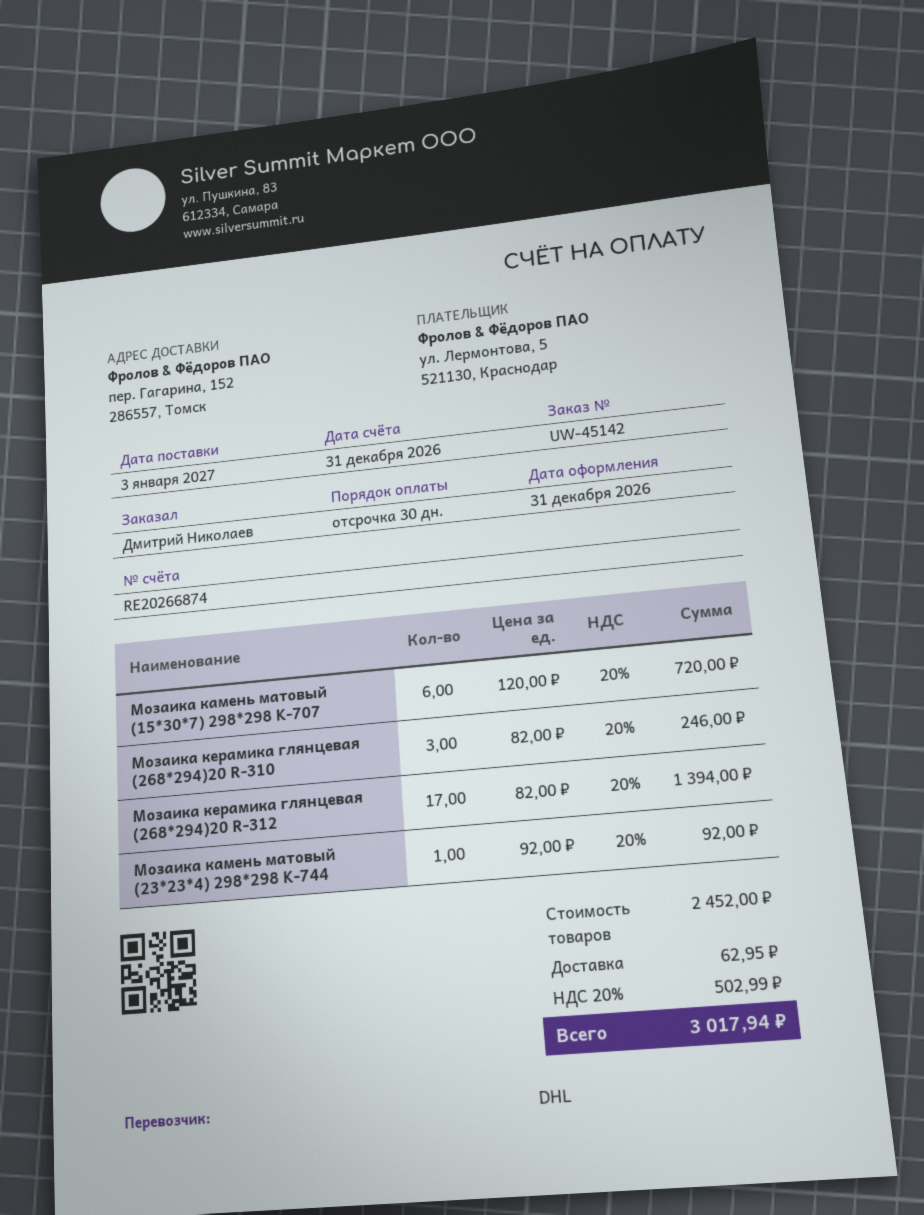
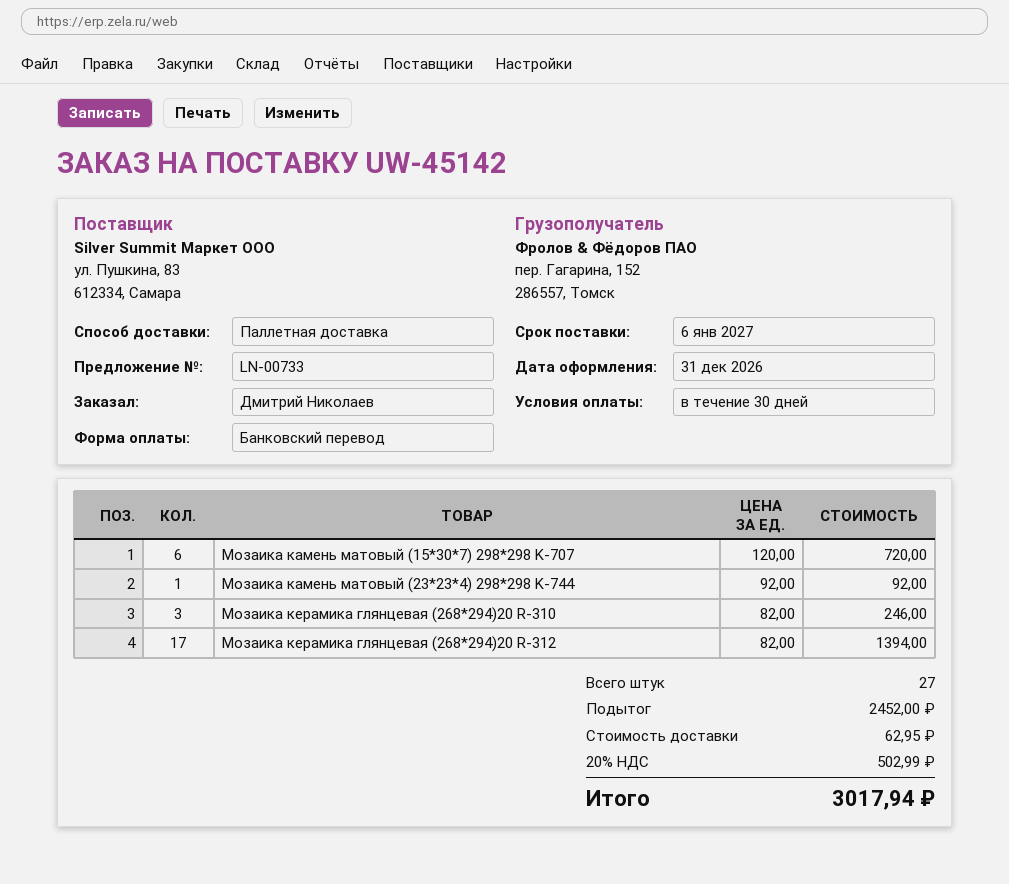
delivery date: 2027-01-03 -> 2027-01-06
shipping method: DHL -> pallet freight

